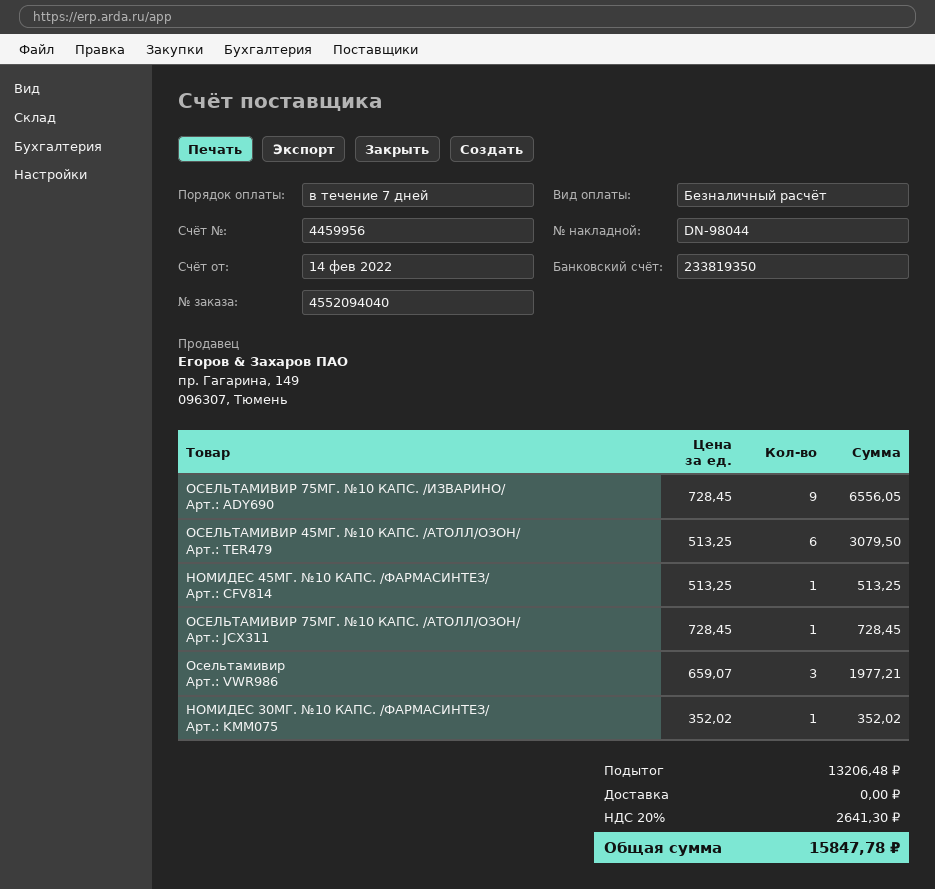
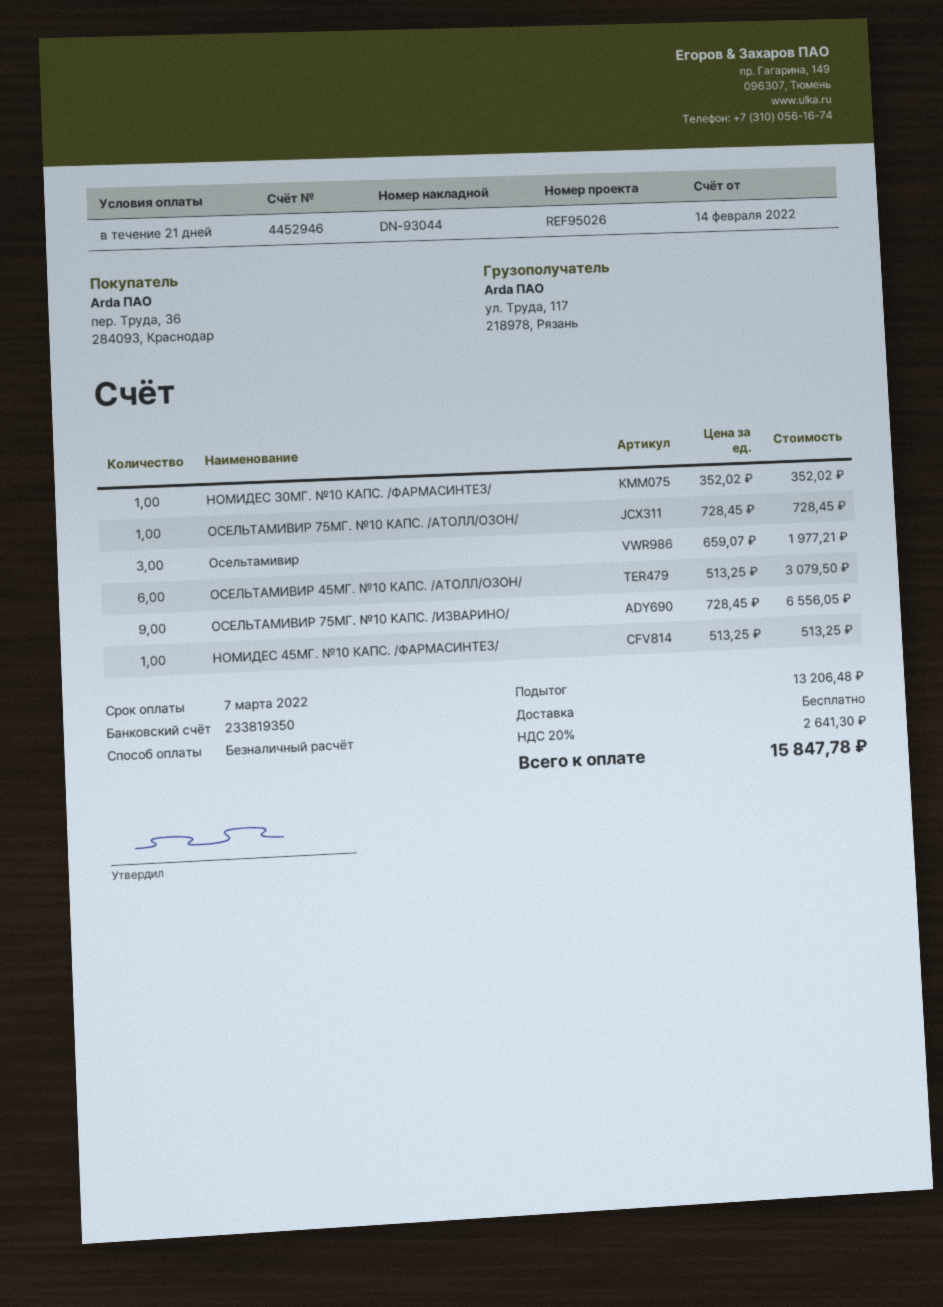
delivery note number: DN-98044 -> DN-93044
invoice number: 4459956 -> 4452946
payment terms: 7 days -> 21 days

